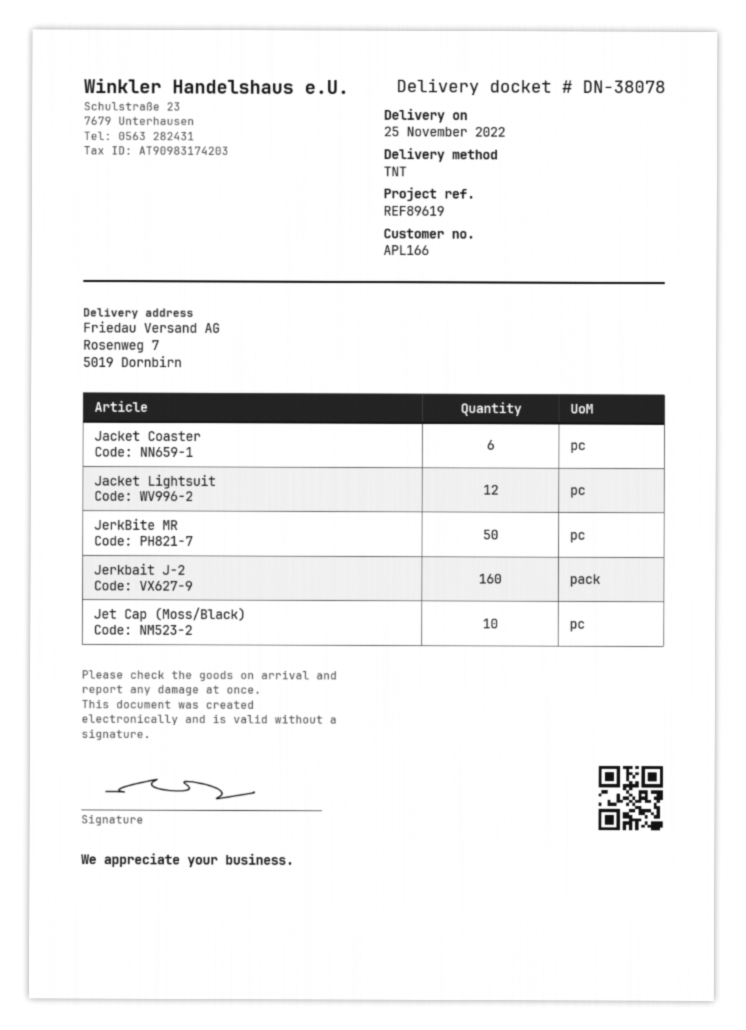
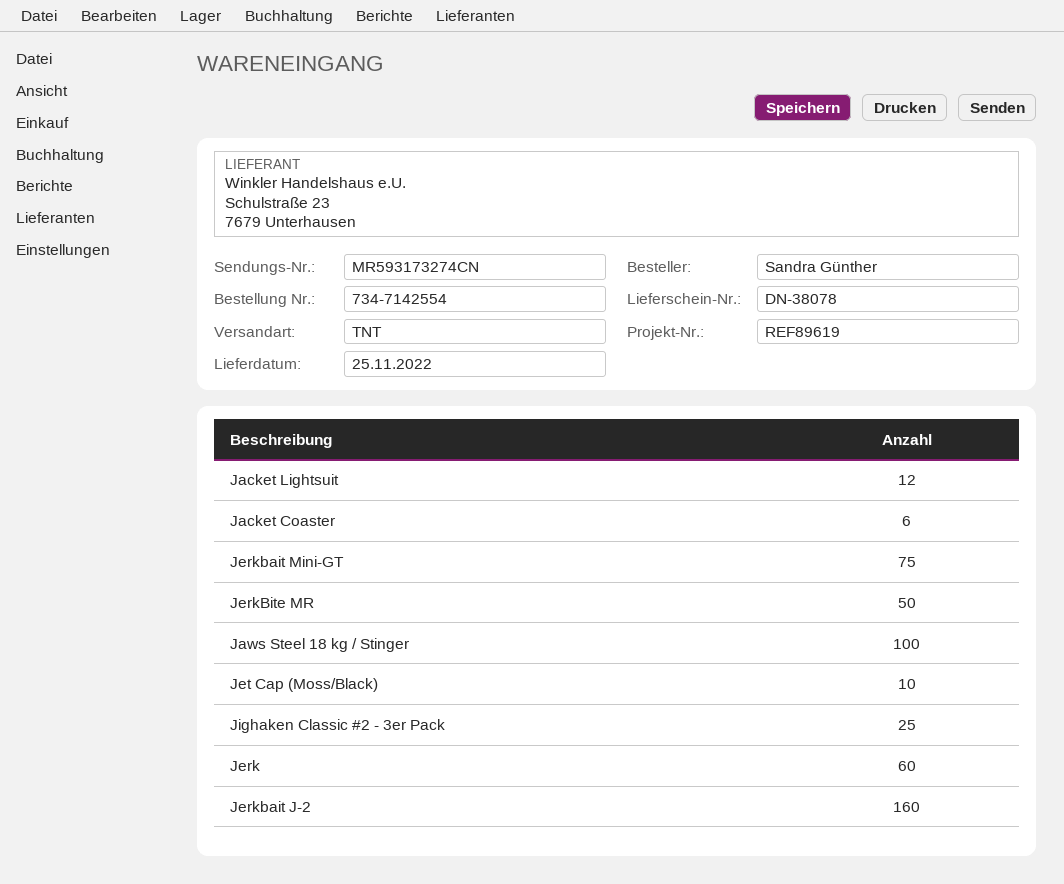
Jerkbait Mini-GT: none -> 75
Jaws Steel 18 kg / Stinger: none -> 100
Jighaken Classic #2 - 3er Pack: none -> 25
Jerk: none -> 60

